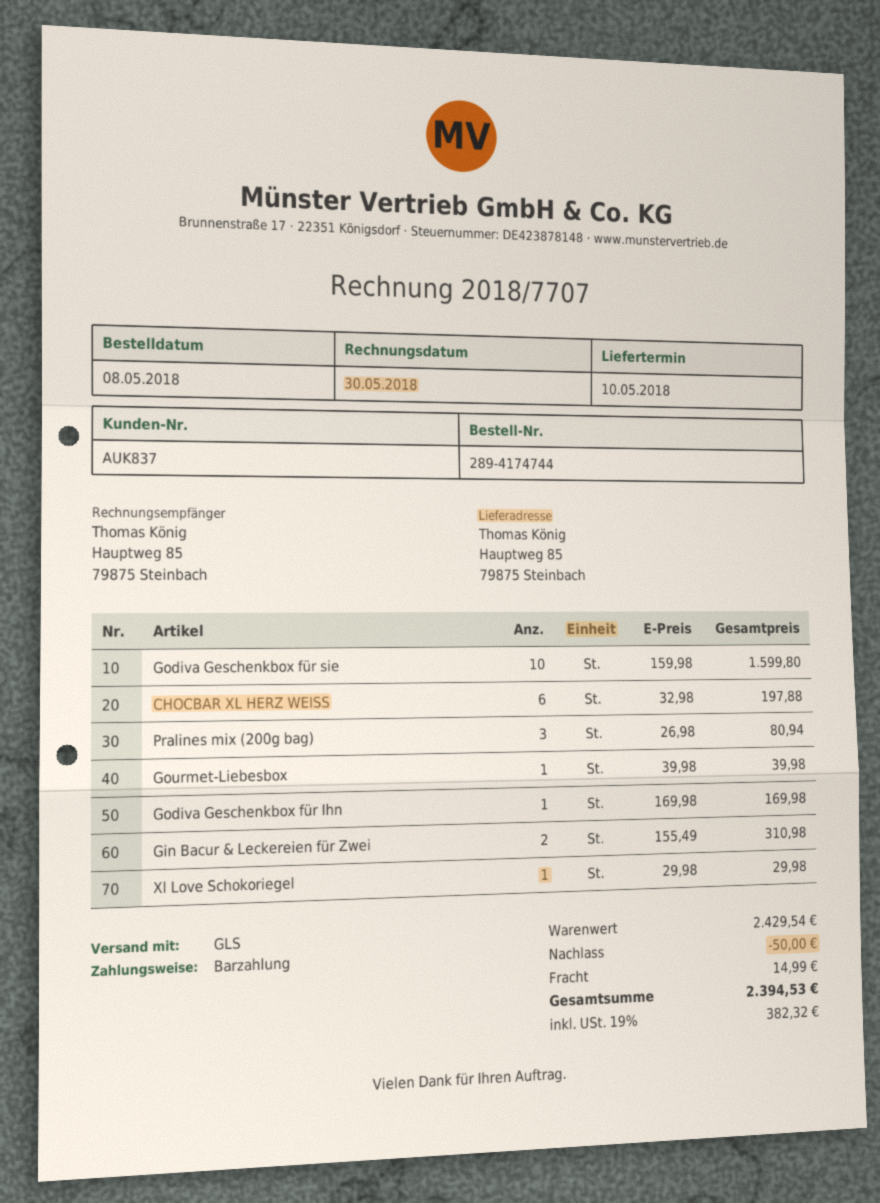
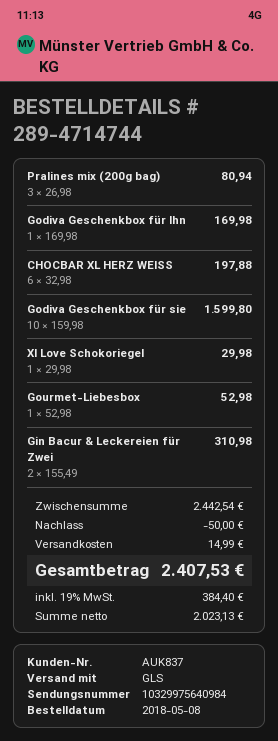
order number: 289-4174744 -> 289-4714744
Gourmet-Liebesbox: 1 x 39.98 = 39.98 -> 1 x 52.98 = 52.98
subtotal: 2429.54 -> 2442.54
tax: 19% = 382.32 -> 19% = 384.40
total: 2394.53 -> 2407.53

